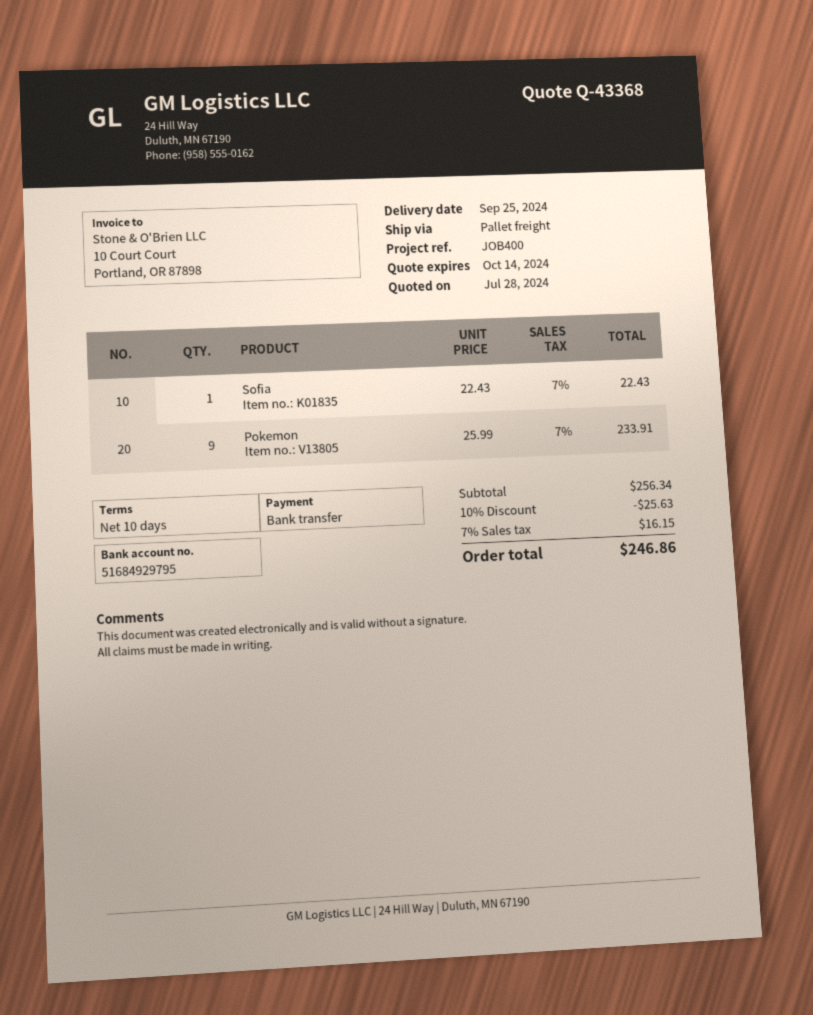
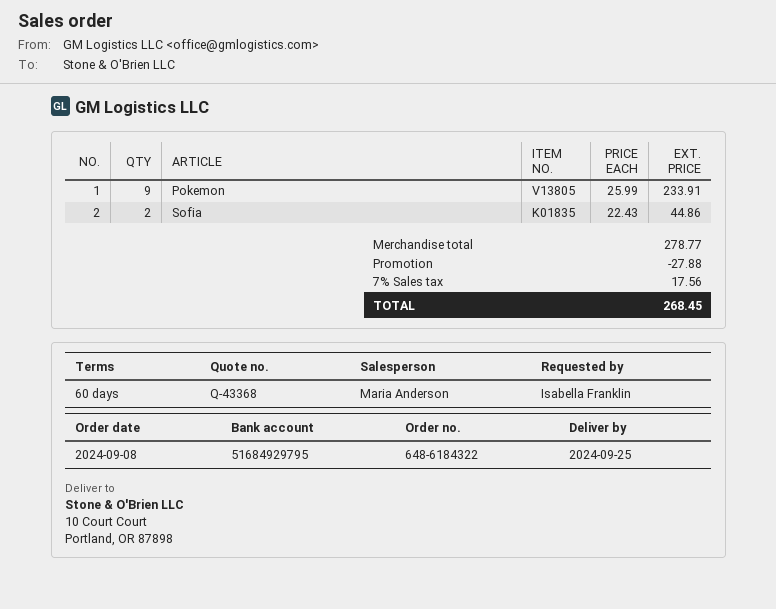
payment terms: 10 days -> 60 days
Sofia: 1 x 22.43 = 22.43 -> 2 x 22.43 = 44.86
subtotal: 256.34 -> 278.77
discount: 25.63 -> 27.88
tax: 7% = 16.15 -> 7% = 17.56
total: 246.86 -> 268.45

